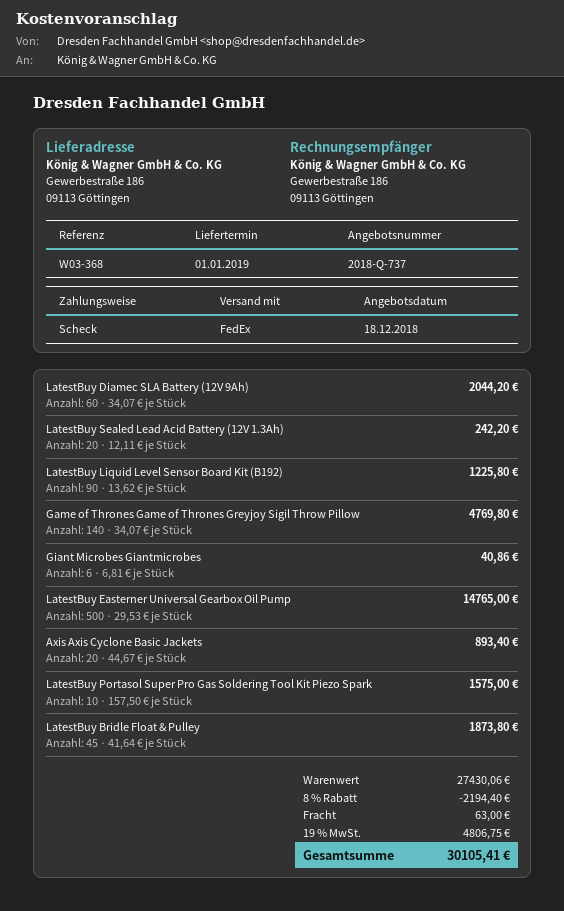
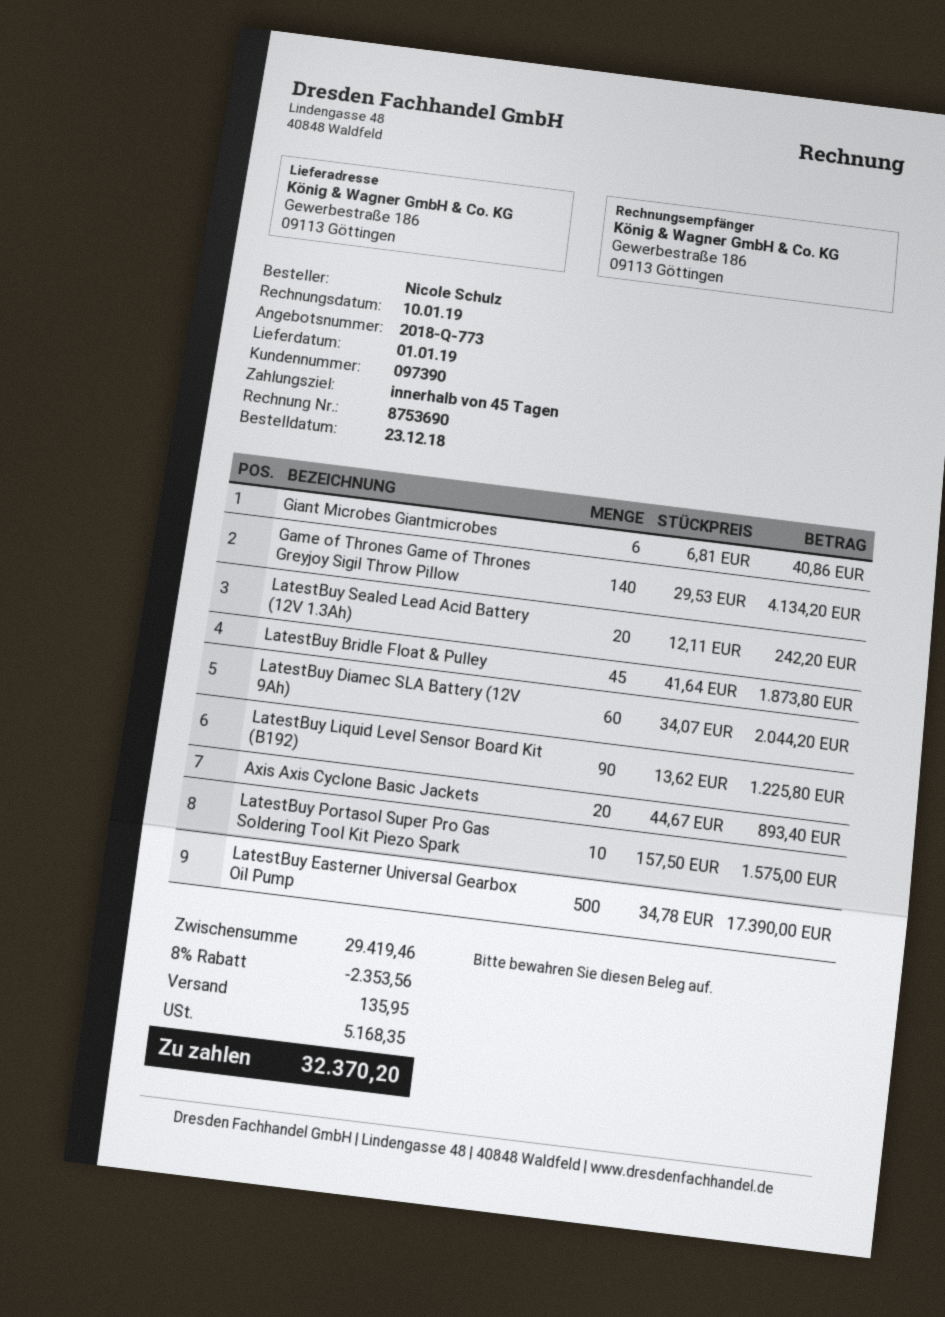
quote number: 2018-Q-737 -> 2018-Q-773
Game of Thrones Game of Thrones Greyjoy Sigil Throw Pillow: 140 x 34.07 = 4769.80 -> 140 x 29.53 = 4134.20
LatestBuy Easterner Universal Gearbox Oil Pump: 500 x 29.53 = 14765.00 -> 500 x 34.78 = 17390.00
subtotal: 27430.06 -> 29419.46
discount: 8% = 2194.40 -> 8% = 2353.56
shipping: 63.00 -> 135.95
tax: 4806.75 -> 5168.35
total: 30105.41 -> 32370.20

